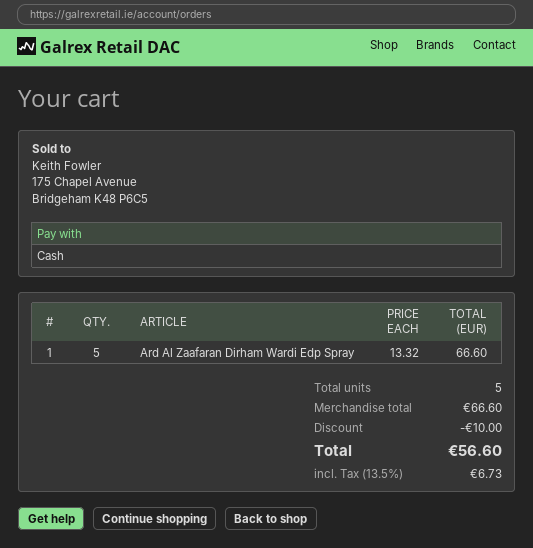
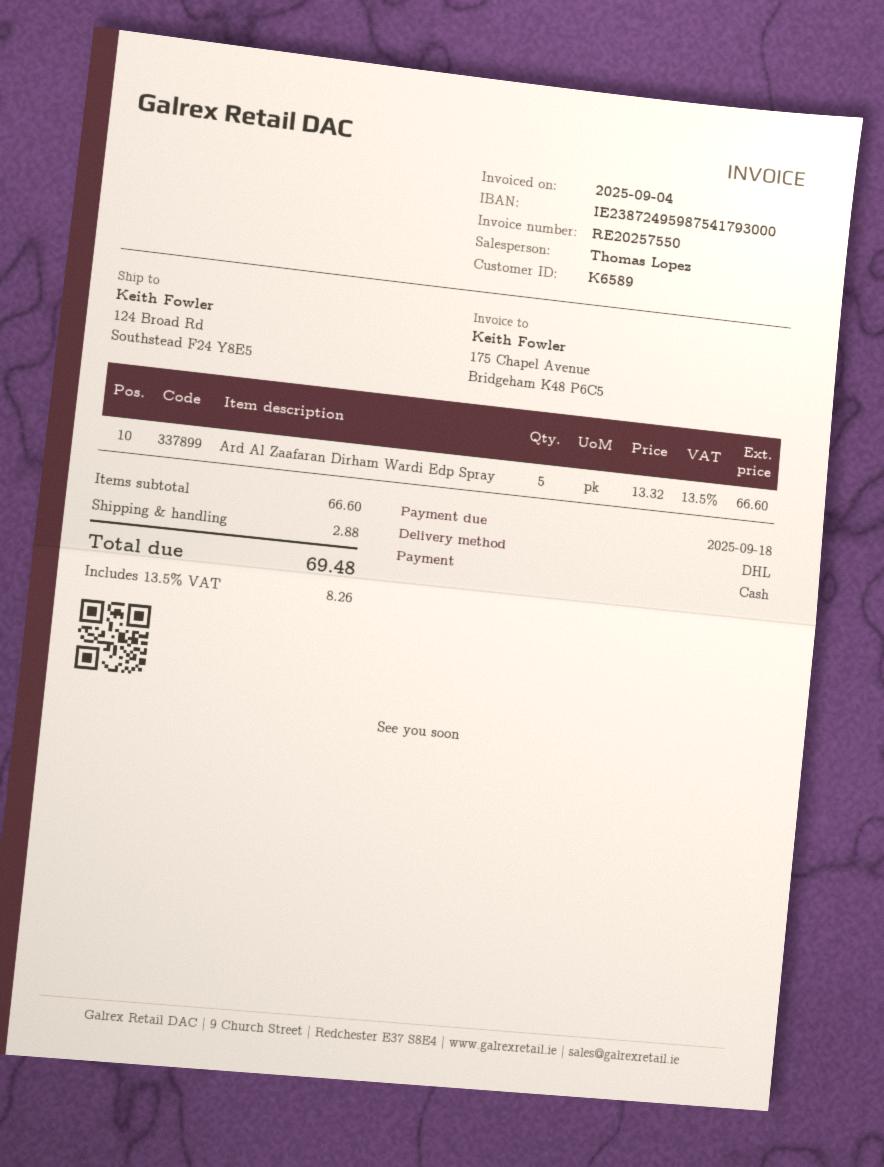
discount: 10.00 -> none
shipping: none -> 2.88
tax: 13.5% = 6.73 -> 13.5% = 8.26
total: 56.60 -> 69.48

